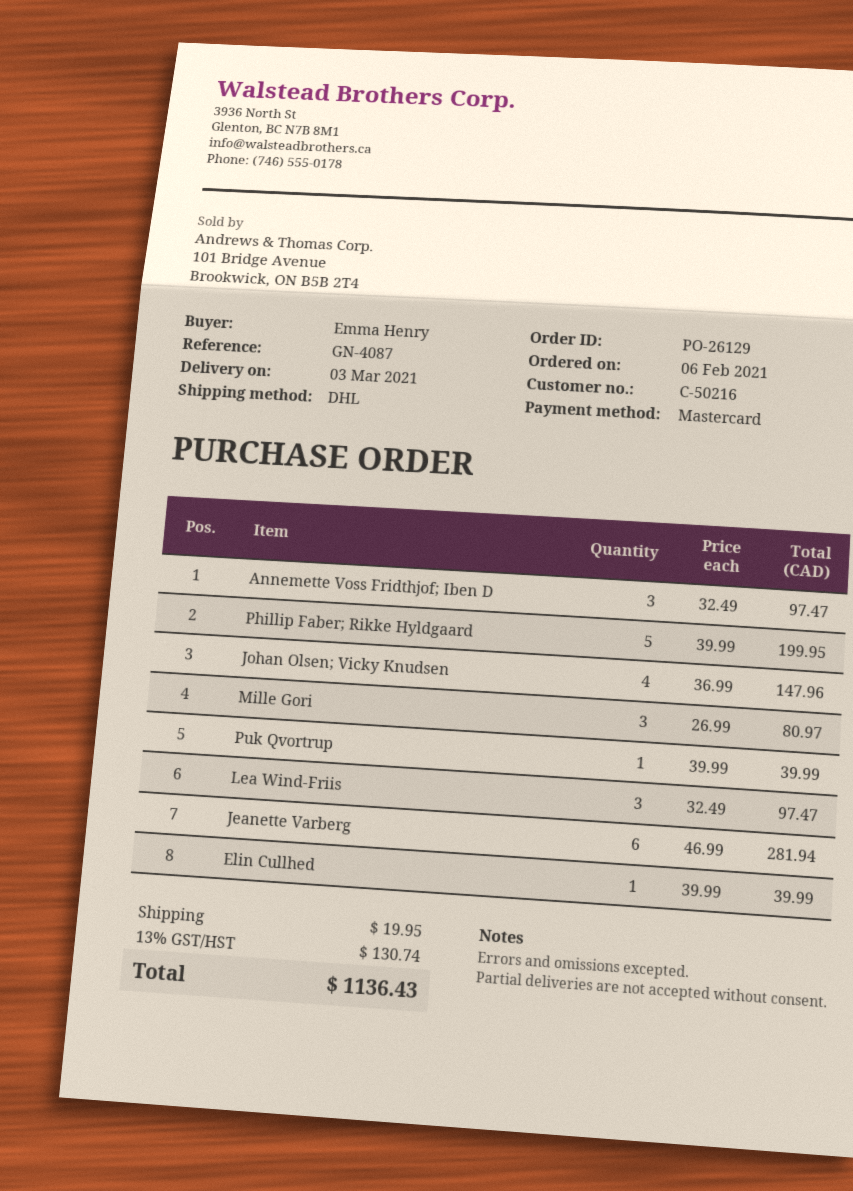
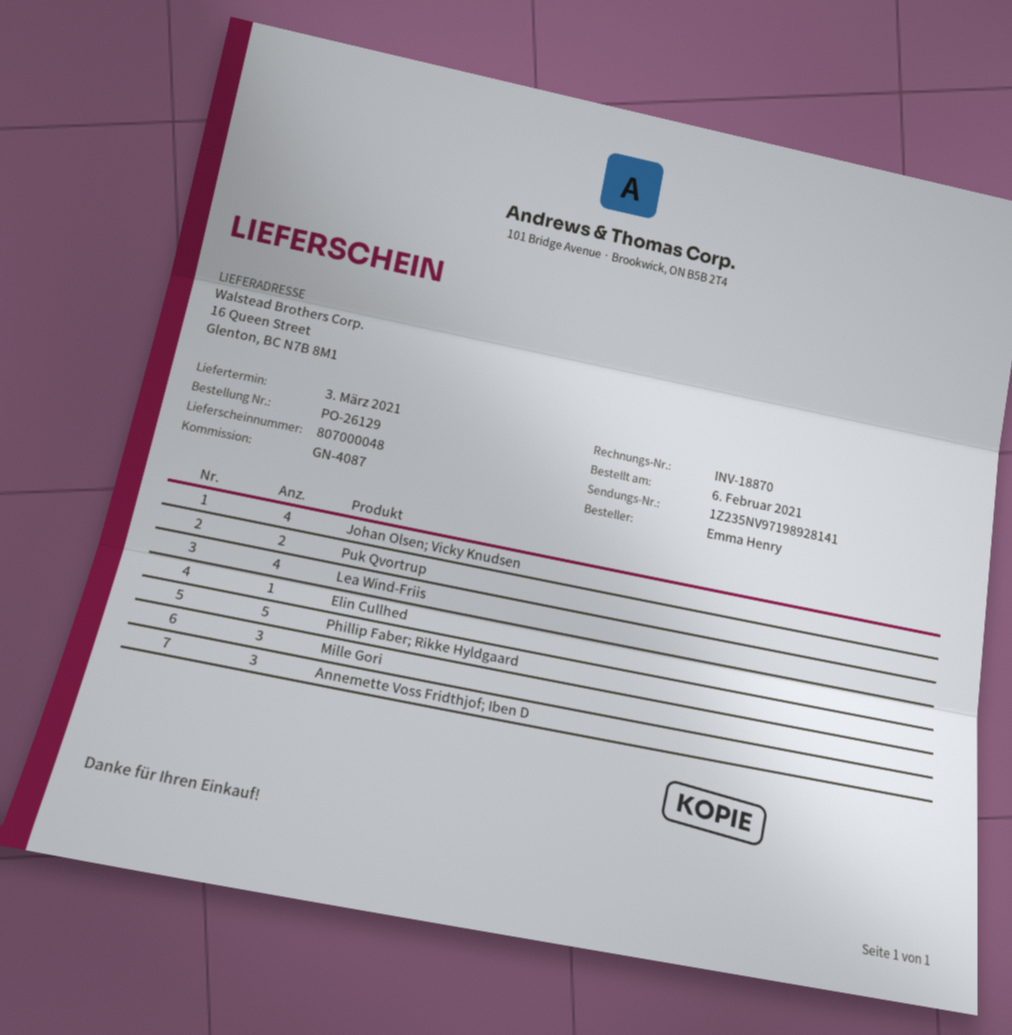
Puk Qvortrup: 1 -> 2
Lea Wind-Friis: 3 -> 4
Jeanette Varberg: 6 -> none

